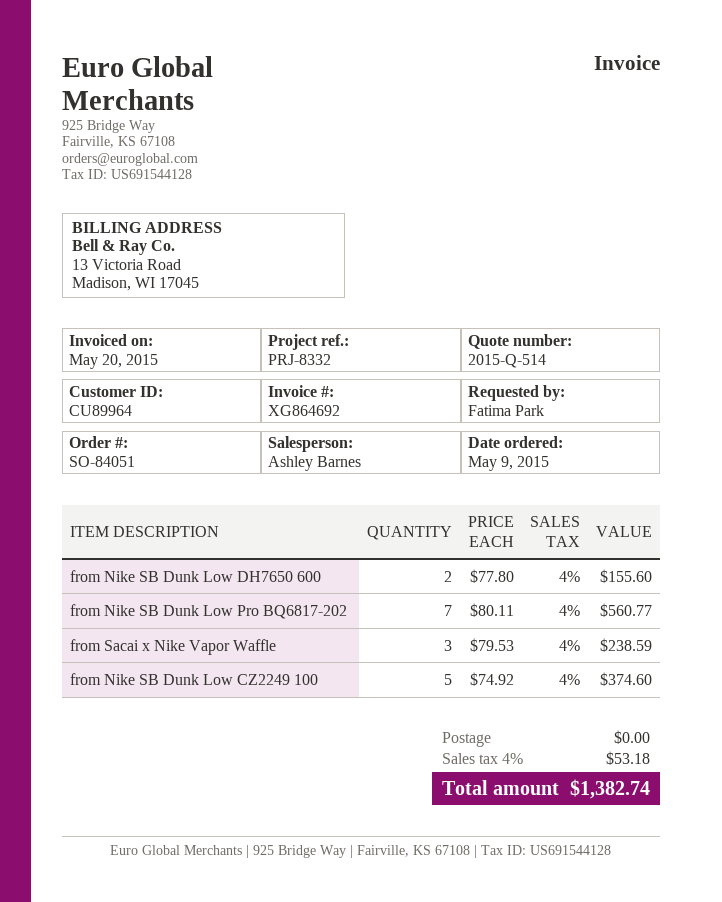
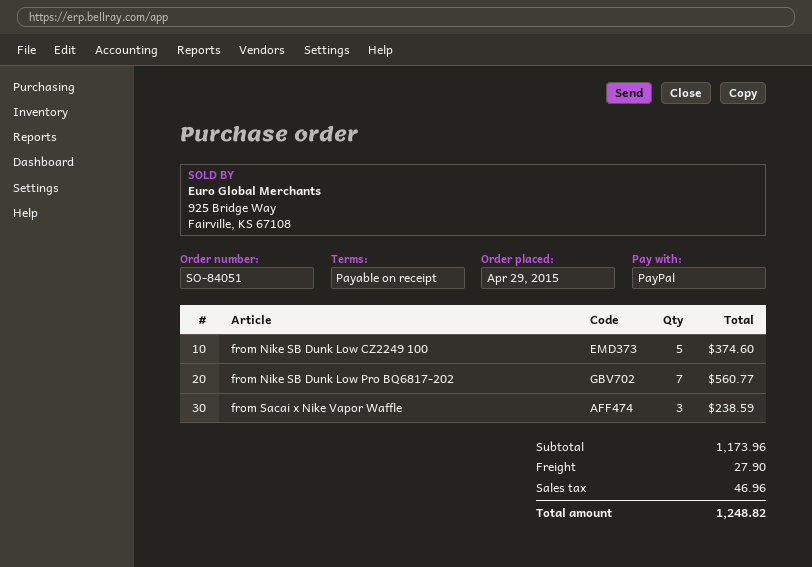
order date: 2015-05-09 -> 2015-04-29
from Nike SB Dunk Low DH7650 600: 2 for 155.60 -> none
shipping: 0.00 -> 27.90
tax: 53.18 -> 46.96
total: 1382.74 -> 1248.82

